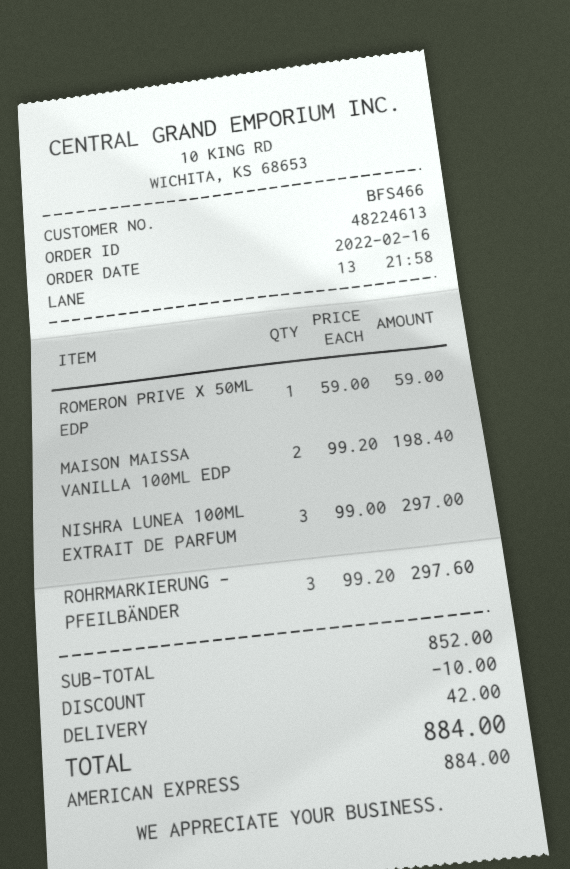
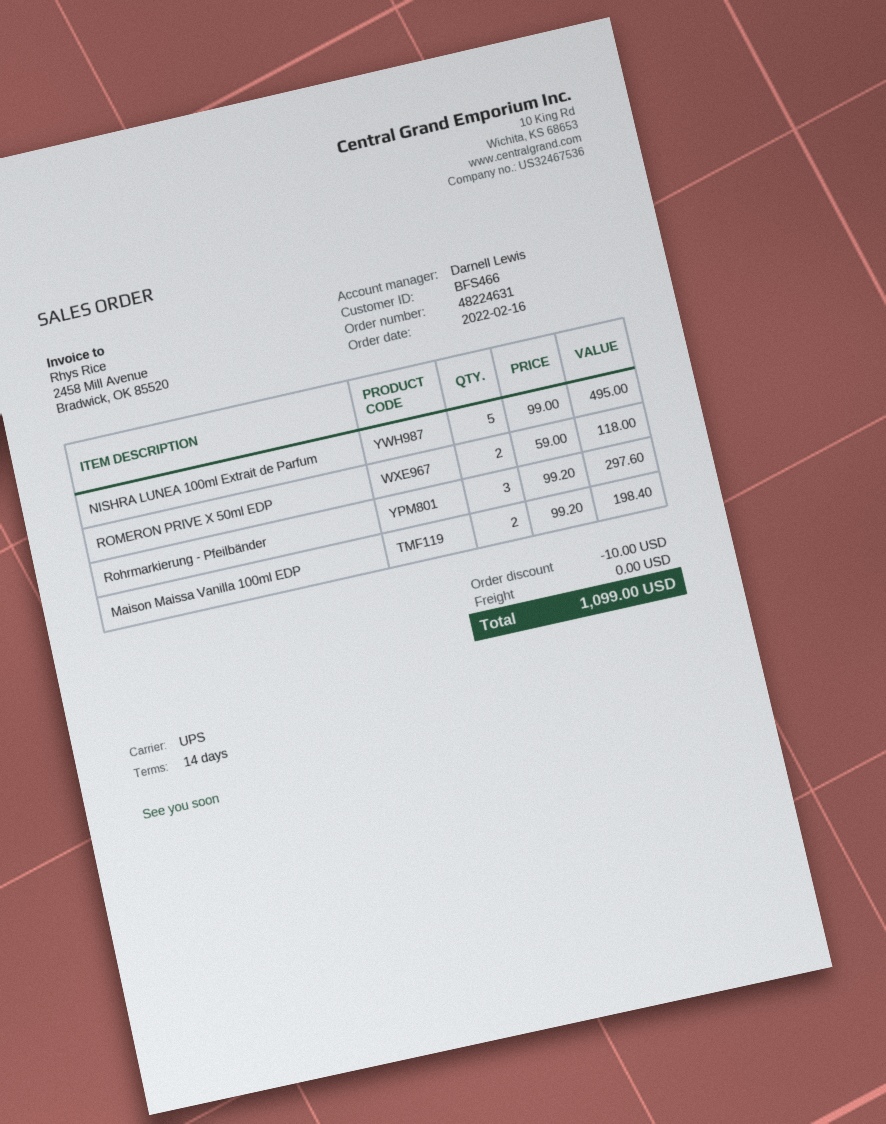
order number: 48224613 -> 48224631
ROMERON PRIVE X 50ML EDP: 1 x 59.00 = 59.00 -> 2 x 59.00 = 118.00
NISHRA LUNEA 100ML EXTRAIT DE PARFUM: 3 x 99.00 = 297.00 -> 5 x 99.00 = 495.00
shipping: 42.00 -> 0.00
total: 884.00 -> 1099.00

